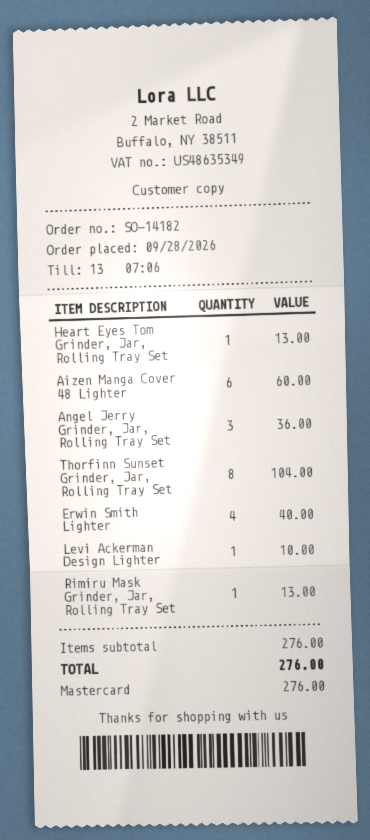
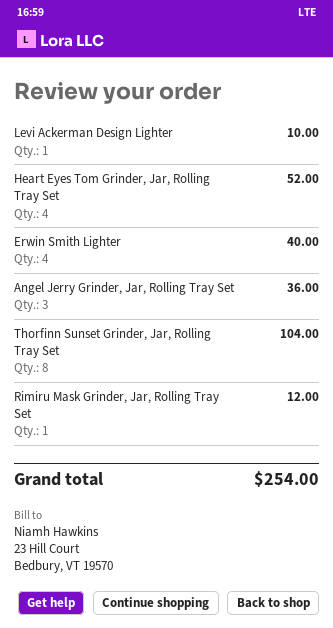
Heart Eyes Tom Grinder, Jar, Rolling Tray Set: 1 for 13.00 -> 4 for 52.00
Aizen Manga Cover 48 Lighter: 6 for 60.00 -> none
Rimiru Mask Grinder, Jar, Rolling Tray Set: 1 for 13.00 -> 1 for 12.00
total: 276.00 -> 254.00

